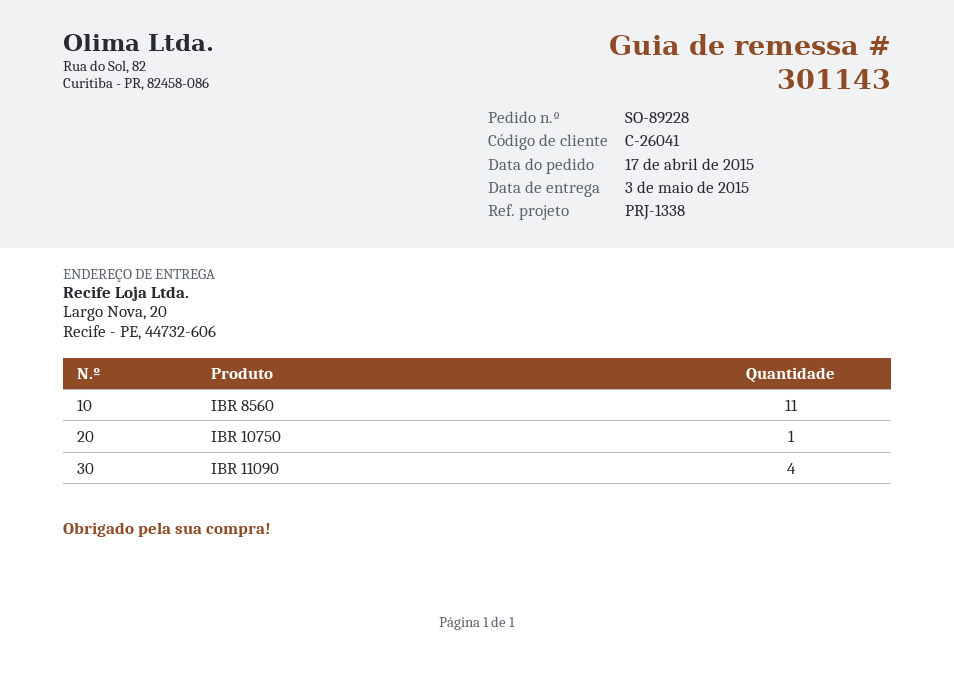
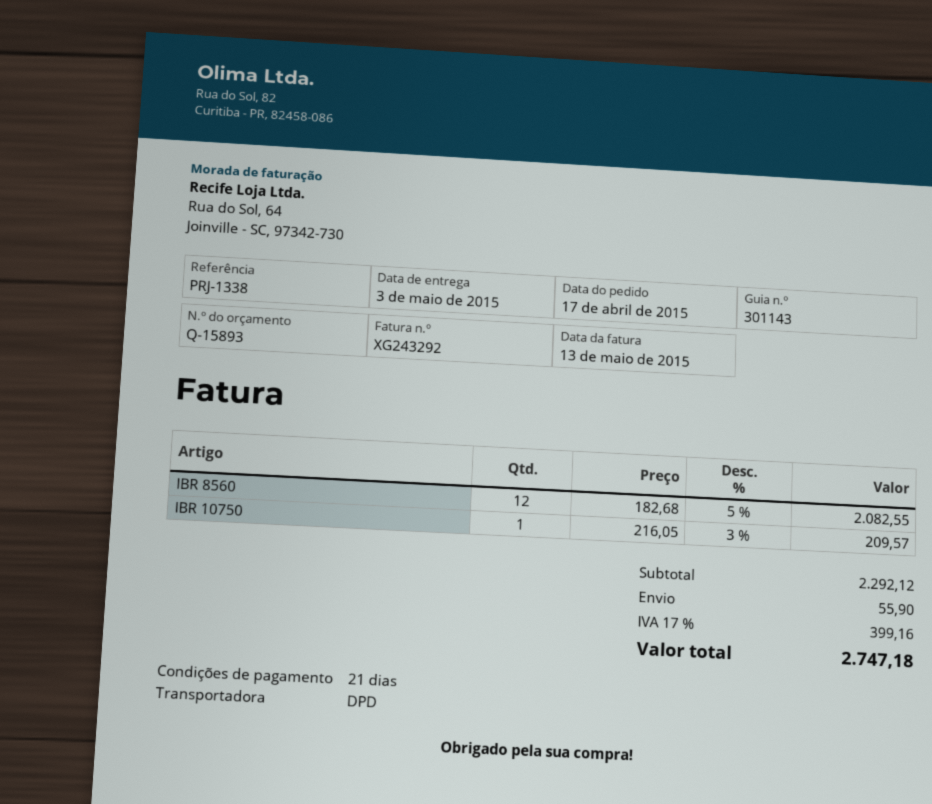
IBR 8560: 11 -> 12
IBR 11090: 4 -> none

